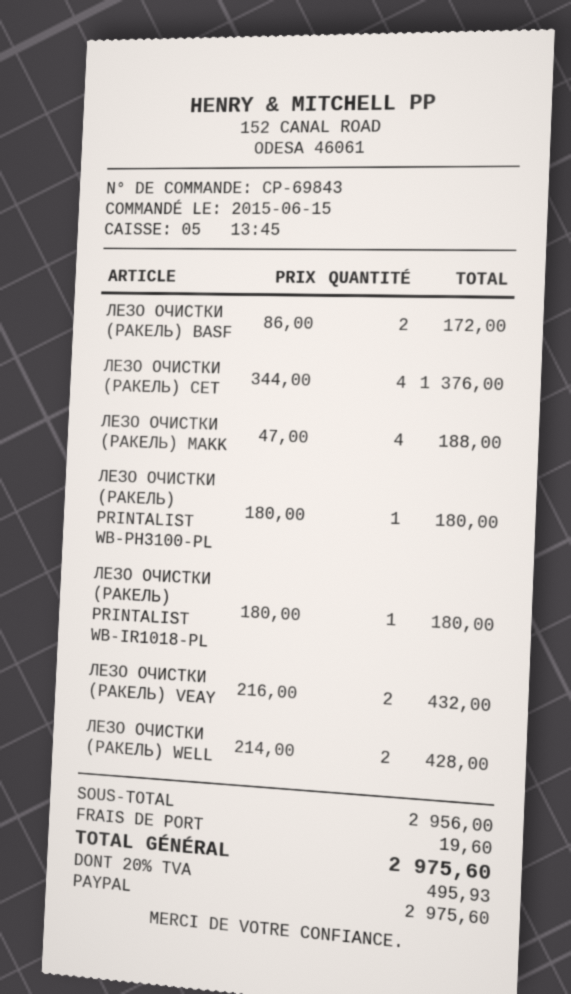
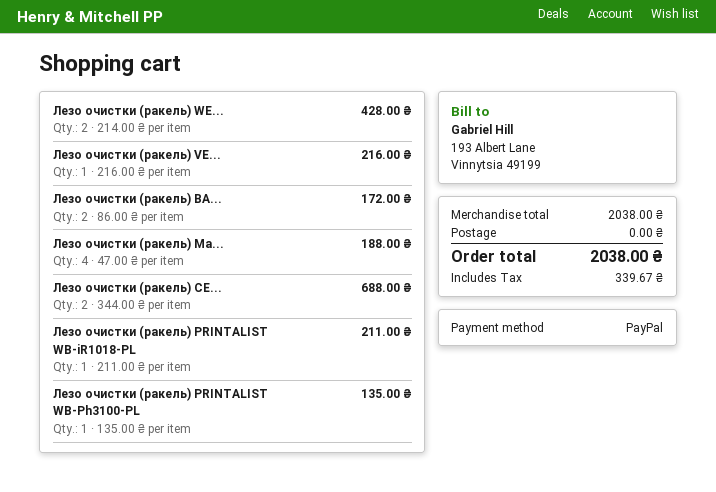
ЛЕЗО ОЧИСТКИ (РАКЕЛЬ) CET: 4 x 344.00 = 1376.00 -> 2 x 344.00 = 688.00
ЛЕЗО ОЧИСТКИ (РАКЕЛЬ) PRINTALIST WB-PH3100-PL: 1 x 180.00 = 180.00 -> 1 x 135.00 = 135.00
ЛЕЗО ОЧИСТКИ (РАКЕЛЬ) PRINTALIST WB-IR1018-PL: 1 x 180.00 = 180.00 -> 1 x 211.00 = 211.00
ЛЕЗО ОЧИСТКИ (РАКЕЛЬ) VEAY: 2 x 216.00 = 432.00 -> 1 x 216.00 = 216.00
subtotal: 2956.00 -> 2038.00
shipping: 19.60 -> 0.00
tax: 495.93 -> 339.67
total: 2975.60 -> 2038.00

